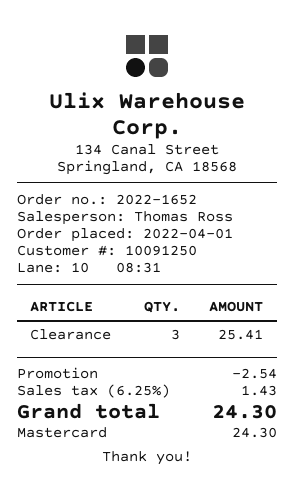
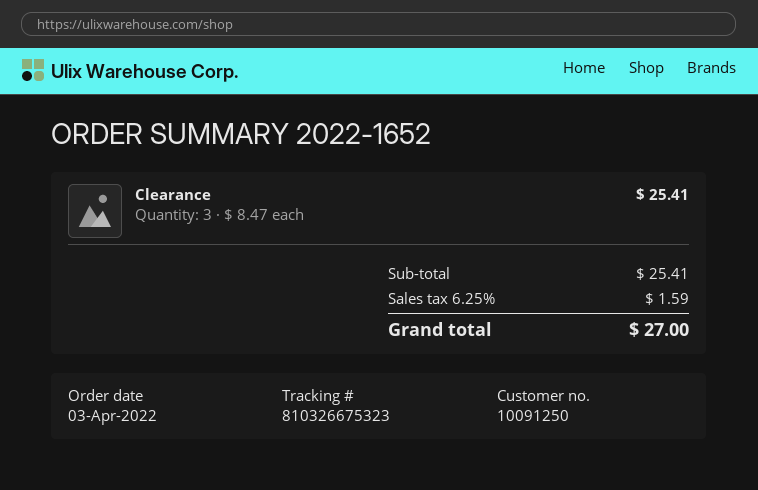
order date: 2022-04-01 -> 2022-04-03
discount: 2.54 -> none
tax: 6.25% = 1.43 -> 6.25% = 1.59
total: 24.30 -> 27.00

